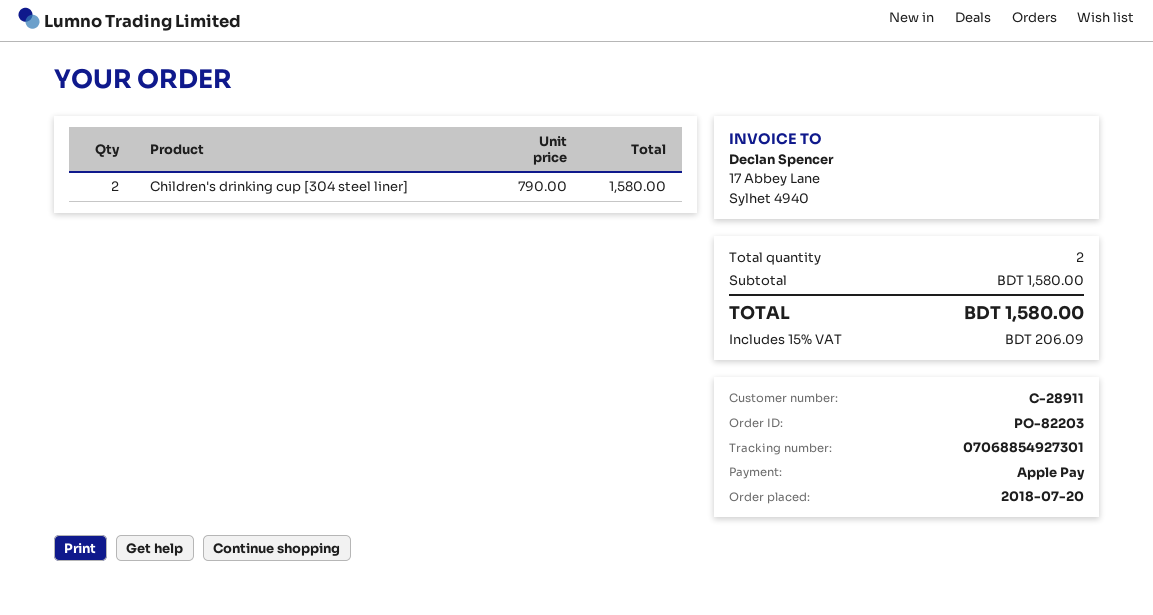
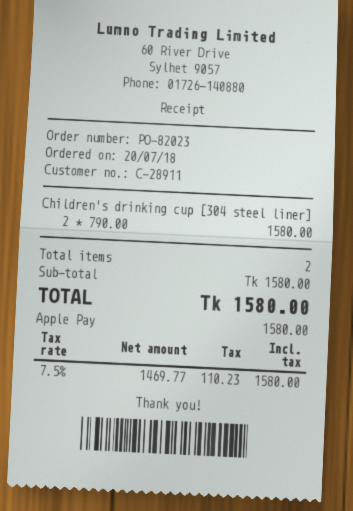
order number: PO-82203 -> PO-82023
tax: 15% = 206.09 -> 7.5% = 110.23

